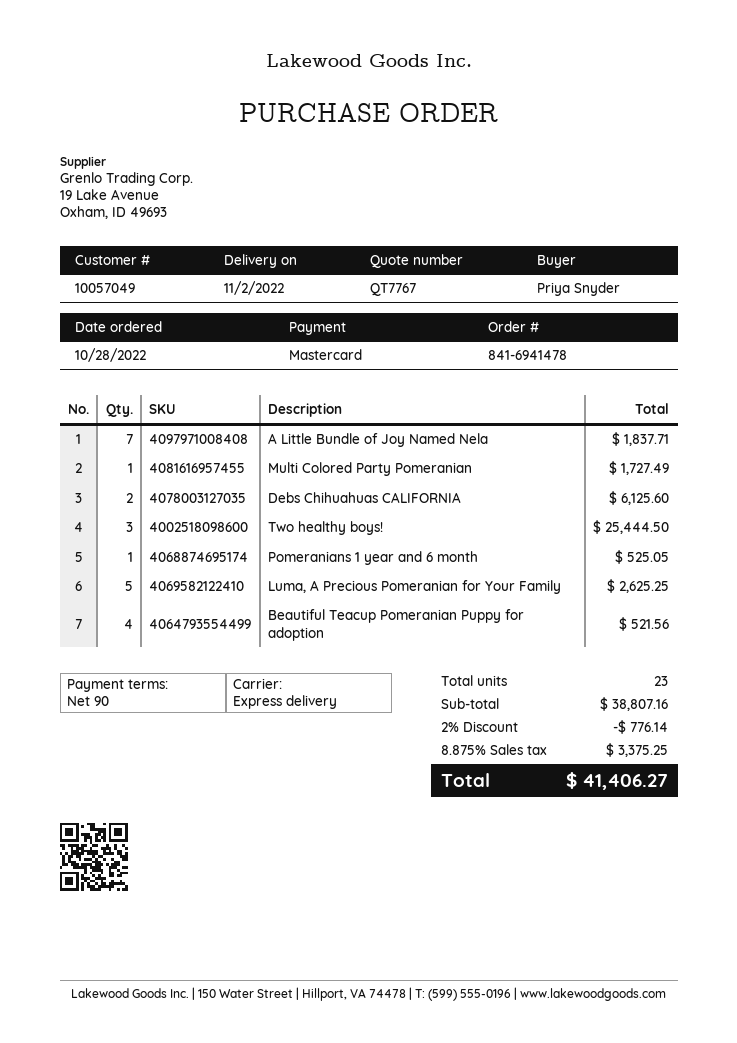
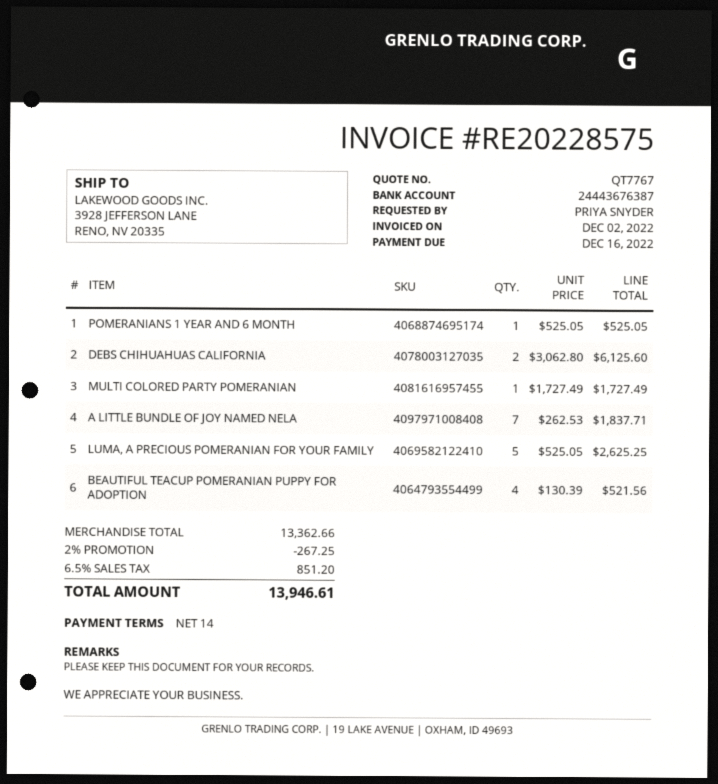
payment terms: 90 days -> 14 days
Two healthy boys!: 3 for 25444.50 -> none
subtotal: 38807.16 -> 13362.66
discount: 2% = 776.14 -> 2% = 267.25
tax: 8.875% = 3375.25 -> 6.5% = 851.20
total: 41406.27 -> 13946.61

